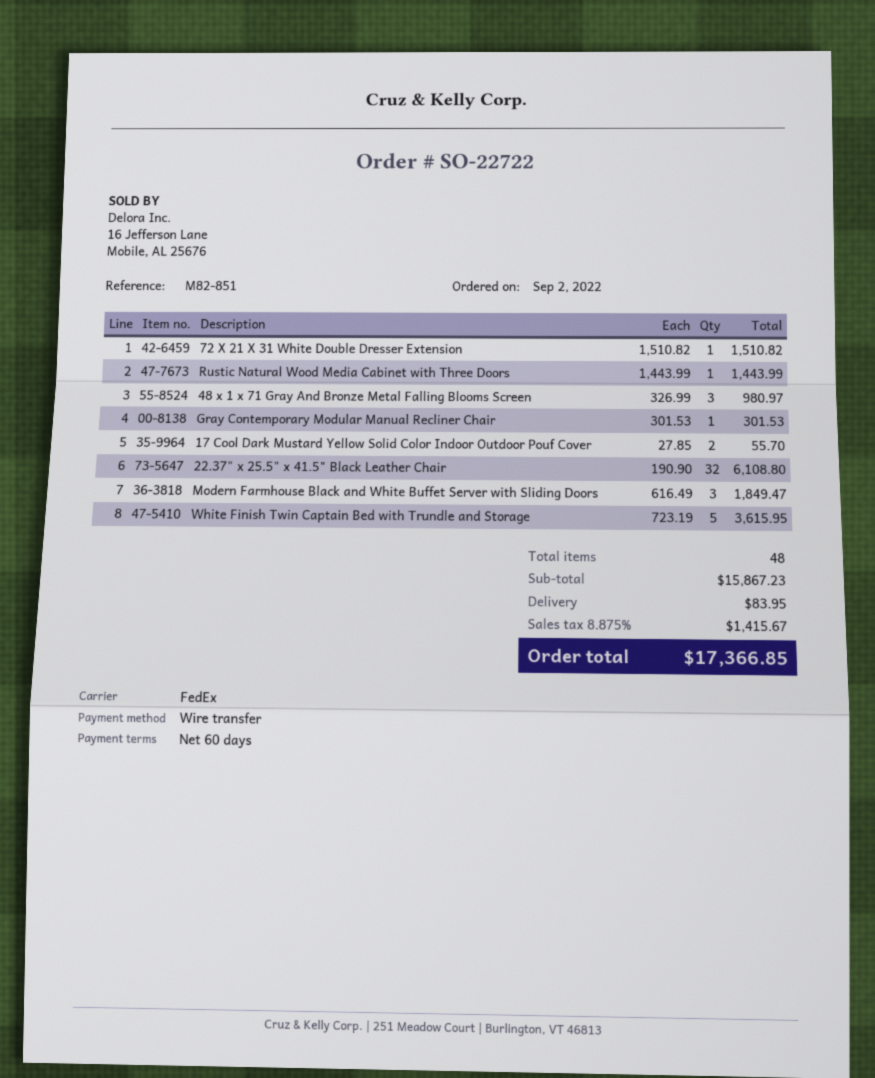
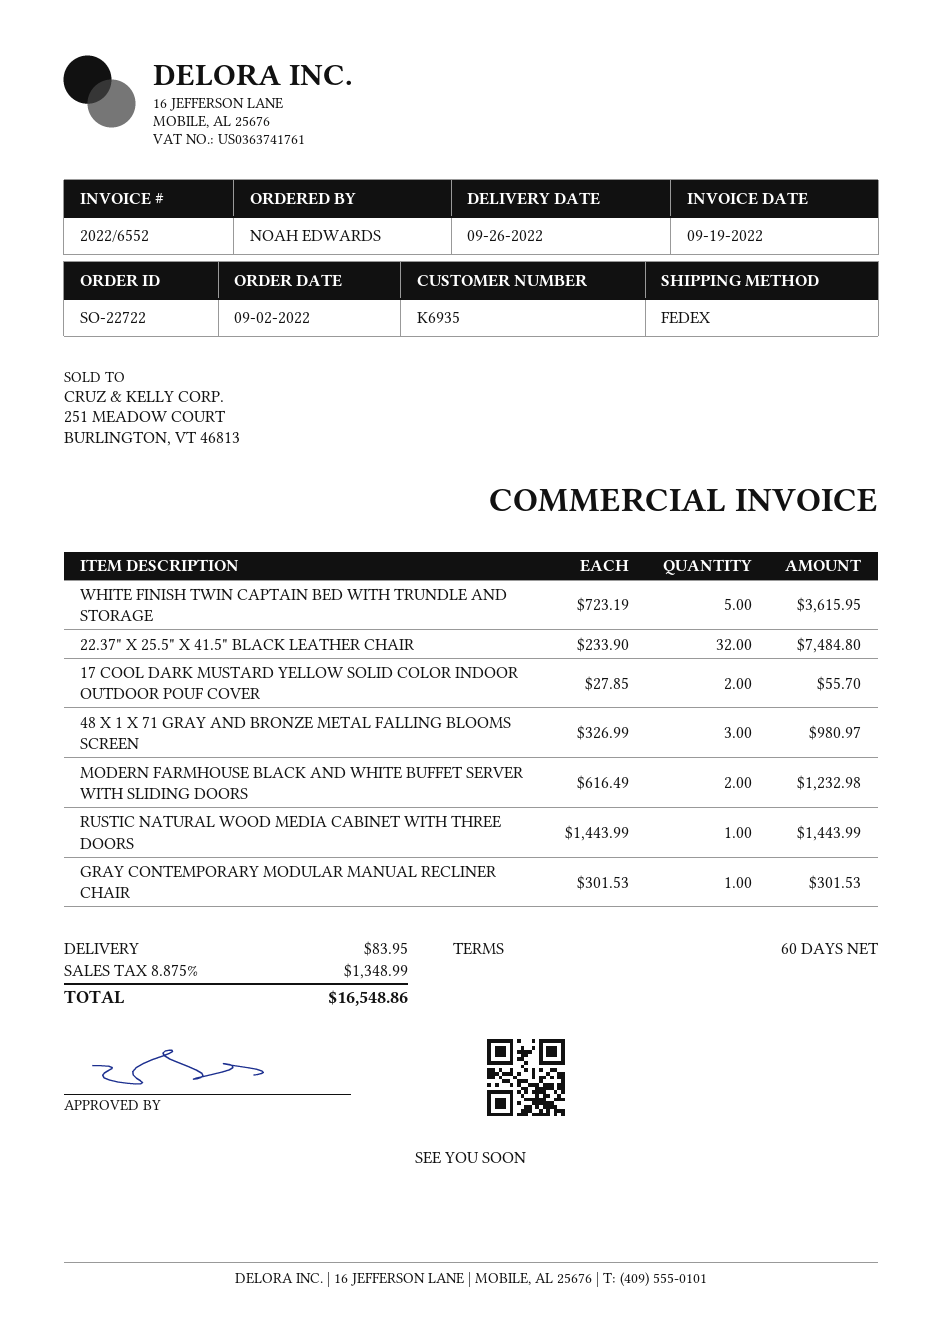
72 X 21 X 31 White Double Dresser Extension: 1 x 1510.82 = 1510.82 -> none
22.37" x 25.5" x 41.5" Black Leather Chair: 32 x 190.90 = 6108.80 -> 32 x 233.90 = 7484.80
Modern Farmhouse Black and White Buffet Server with Sliding Doors: 3 x 616.49 = 1849.47 -> 2 x 616.49 = 1232.98
tax: 8.875% = 1415.67 -> 8.875% = 1348.99
total: 17366.85 -> 16548.86

